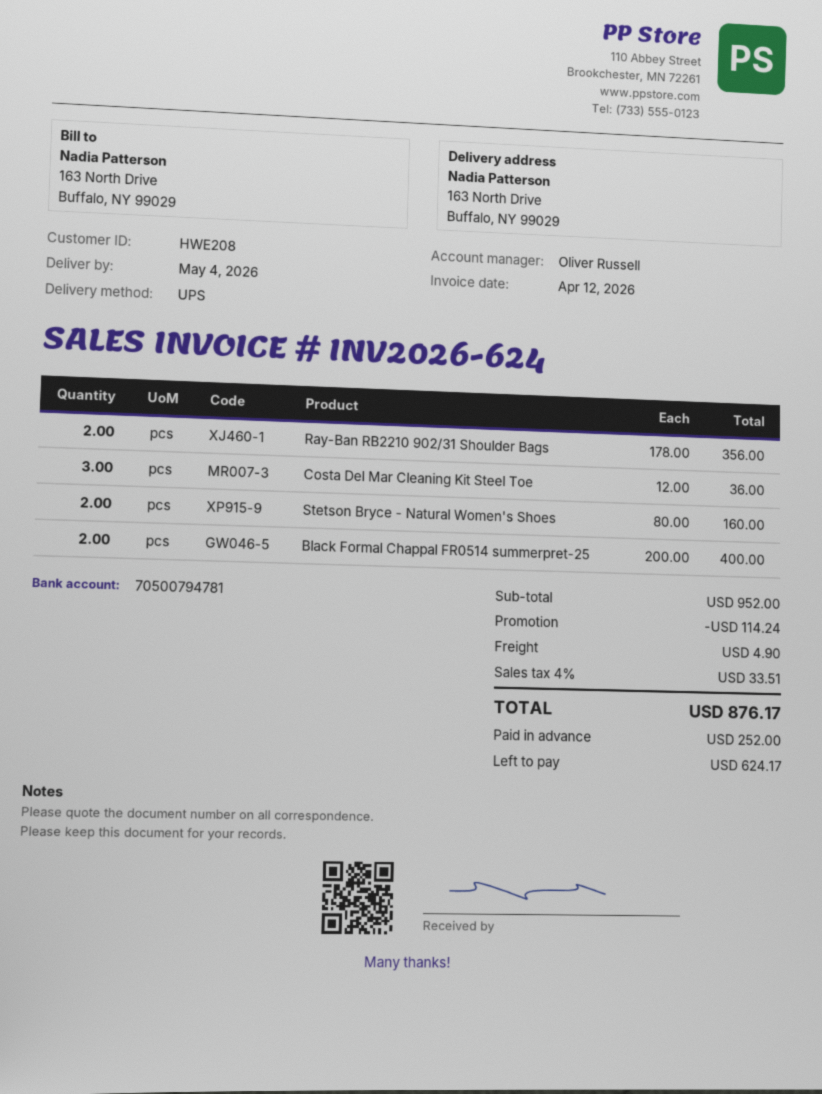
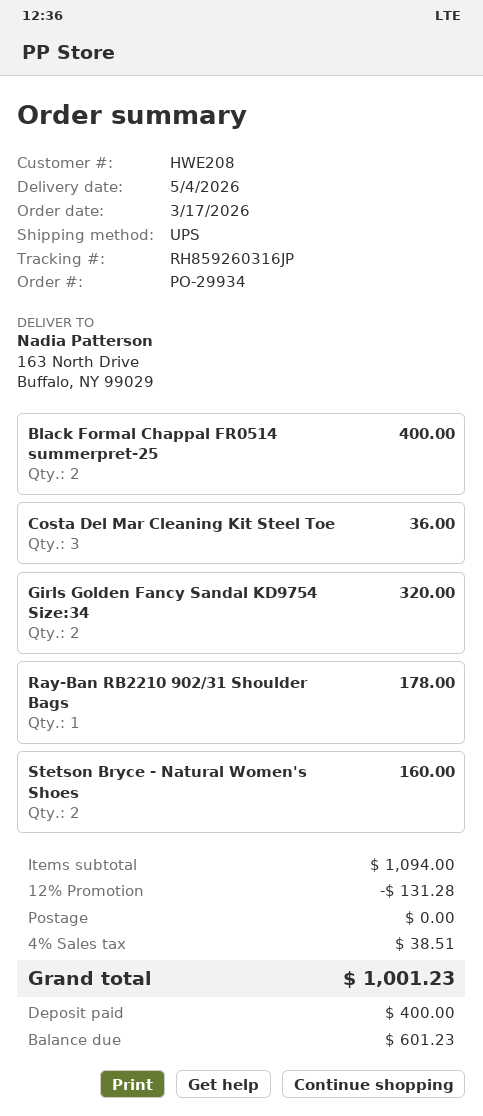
Ray-Ban RB2210 902/31 Shoulder Bags: 2 for 356.00 -> 1 for 178.00
Girls Golden Fancy Sandal KD9754 Size:34: none -> 2 for 320.00
subtotal: 952.00 -> 1094.00
discount: 114.24 -> 131.28
shipping: 4.90 -> 0.00
tax: 4% = 33.51 -> 4% = 38.51
total: 876.17 -> 1001.23
deposit: 252.00 -> 400.00
balance: 624.17 -> 601.23

